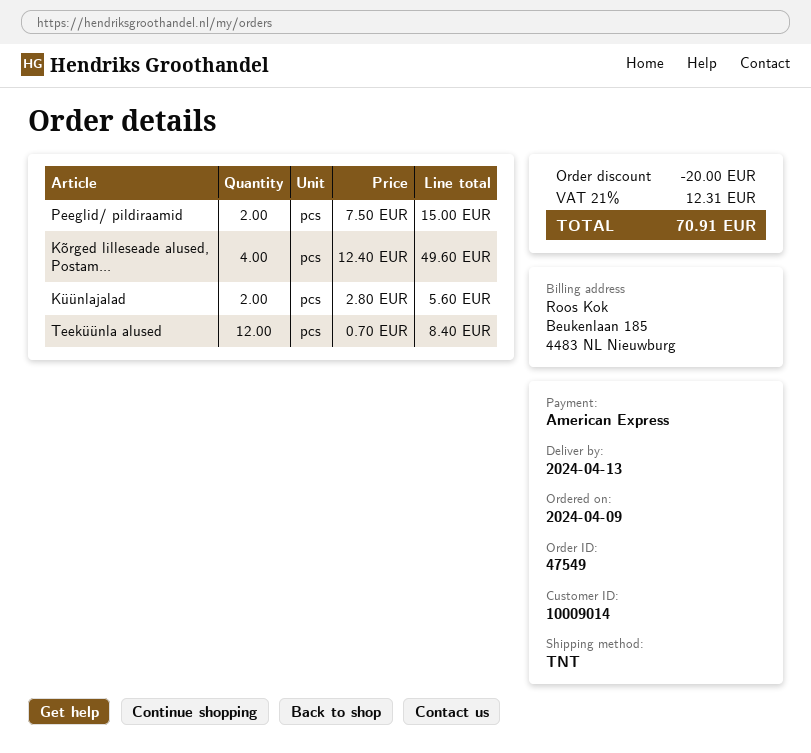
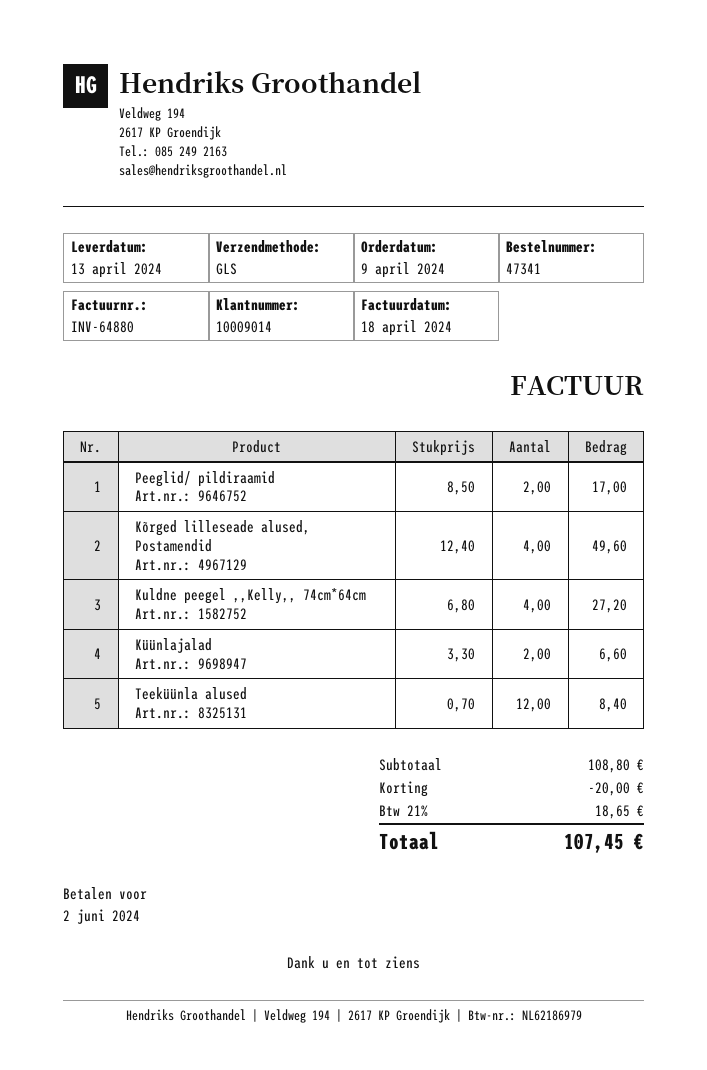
order number: 47549 -> 47341
shipping method: TNT -> GLS
Peeglid/ pildiraamid: 2 x 7.50 = 15.00 -> 2 x 8.50 = 17.00
Küünlajalad: 2 x 2.80 = 5.60 -> 2 x 3.30 = 6.60
Kuldne peegel ,,Kelly,, 74cm*64cm: none -> 4 x 6.80 = 27.20
tax: 21% = 12.31 -> 21% = 18.65
total: 70.91 -> 107.45

